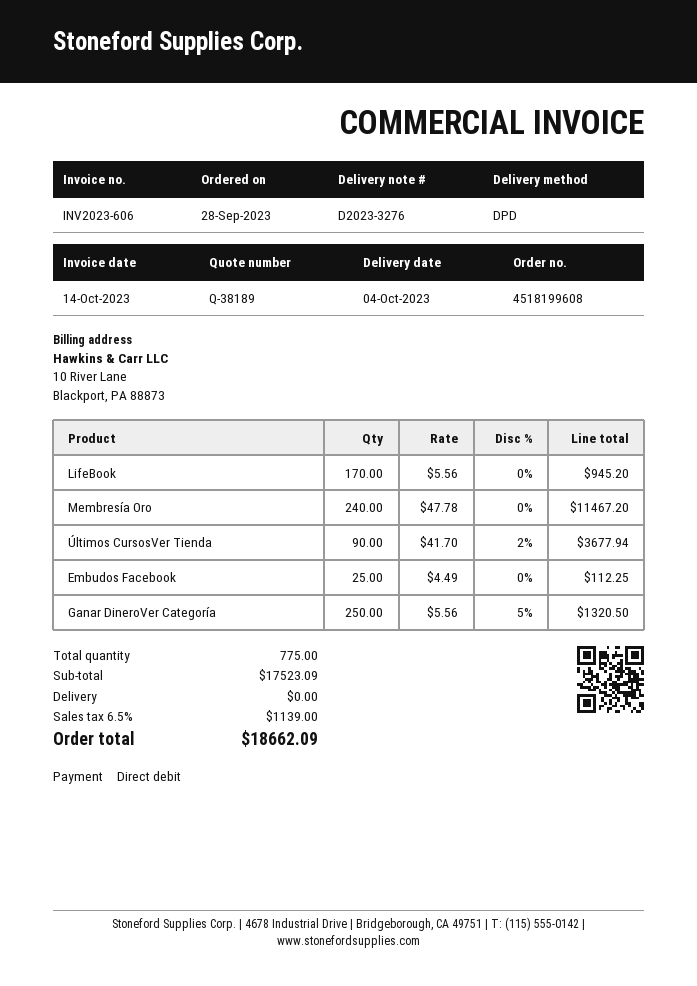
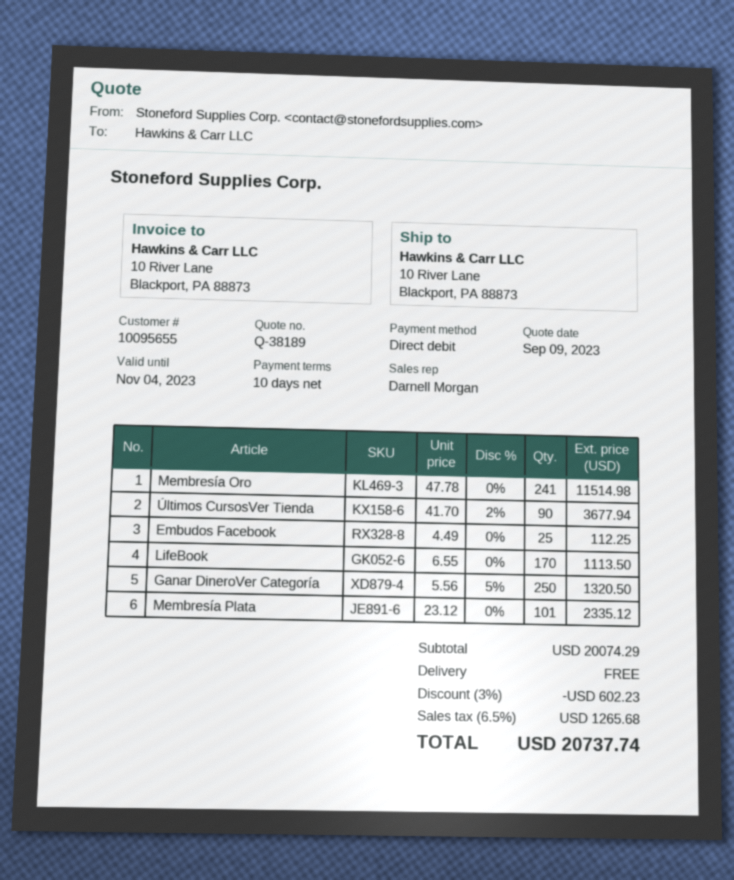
LifeBook: 170 x 5.56 = 945.20 -> 170 x 6.55 = 1113.50
Membresía Oro: 240 x 47.78 = 11467.20 -> 241 x 47.78 = 11514.98
Membresía Plata: none -> 101 x 23.12 = 2335.12
subtotal: 17523.09 -> 20074.29
discount: none -> 3% = 602.23
tax: 6.5% = 1139.00 -> 6.5% = 1265.68
total: 18662.09 -> 20737.74

